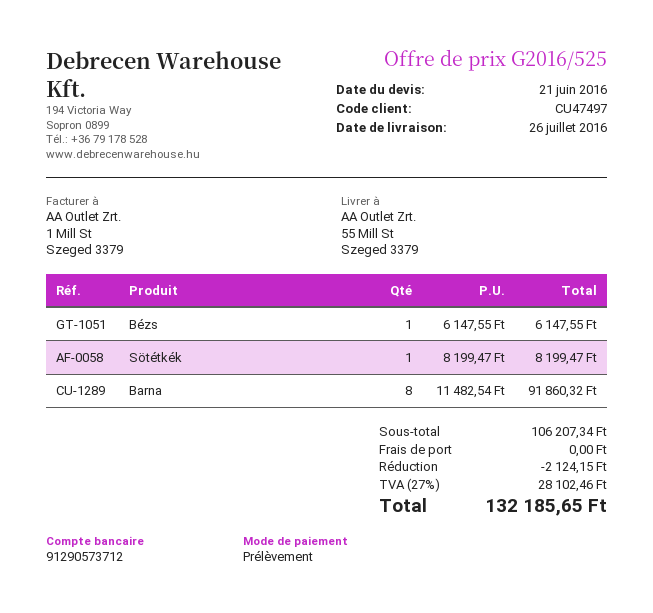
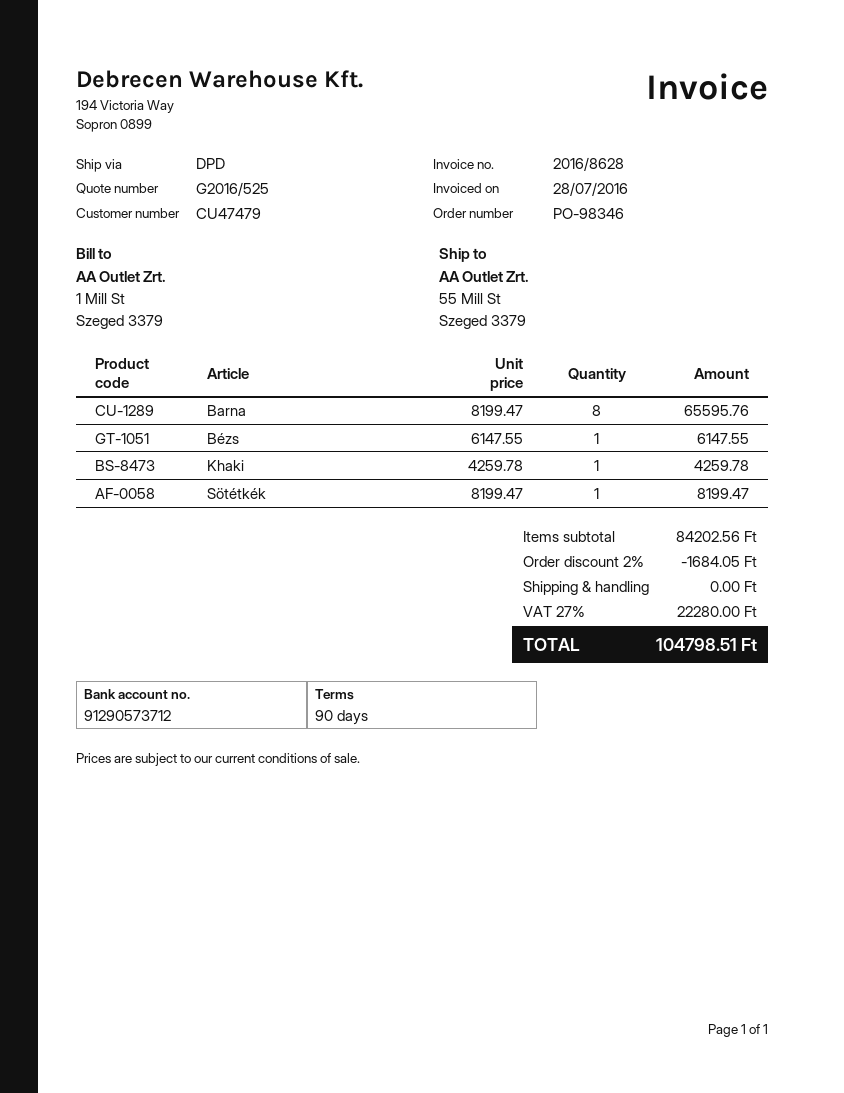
customer number: CU47497 -> CU47479
Barna: 8 x 11482.54 = 91860.32 -> 8 x 8199.47 = 65595.76
Khaki: none -> 1 x 4259.78 = 4259.78
subtotal: 106207.34 -> 84202.56
discount: 2124.15 -> 1684.05
tax: 27% = 28102.46 -> 27% = 22280.00
total: 132185.65 -> 104798.51

